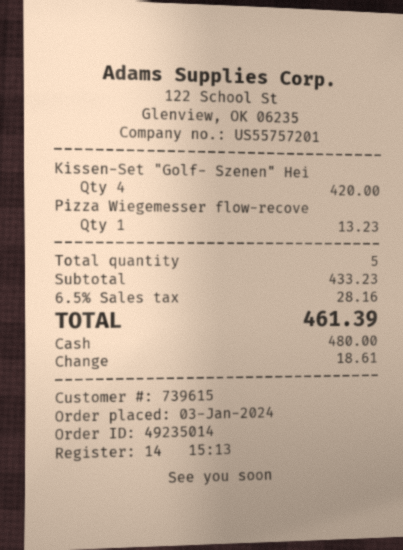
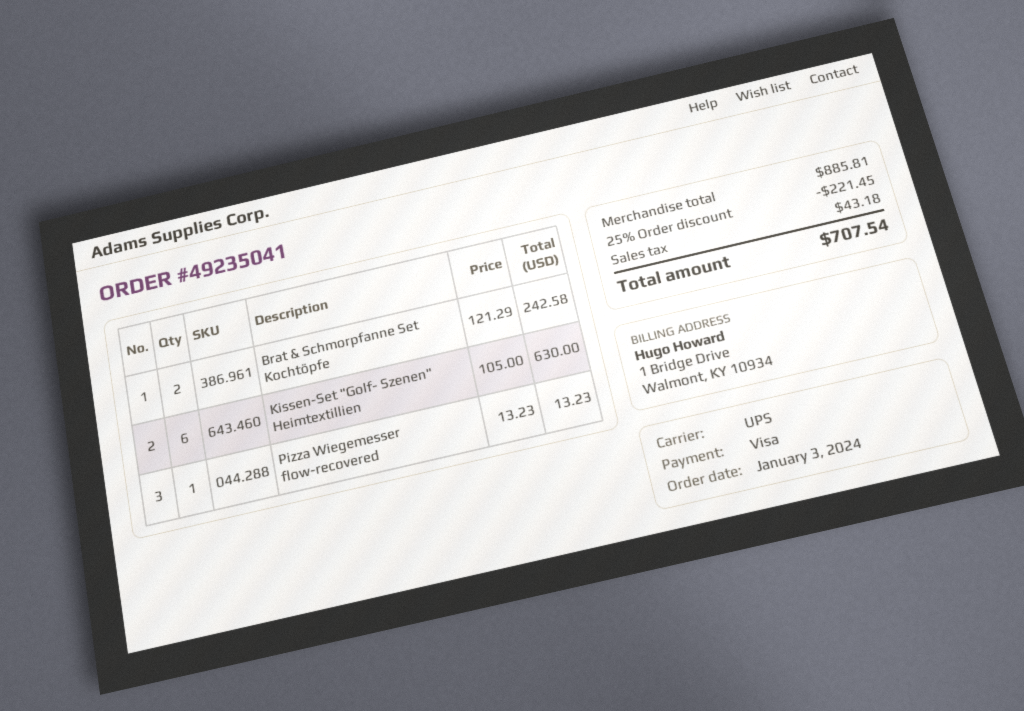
order number: 49235014 -> 49235041
payment method: cash -> Visa
Kissen-Set "Golf- Szenen" Hei: 4 for 420.00 -> 6 for 630.00
Brat & Schmorpfanne Set Kochtöpfe: none -> 2 for 242.58
subtotal: 433.23 -> 885.81
discount: none -> 25% = 221.45
tax: 28.16 -> 43.18
total: 461.39 -> 707.54

